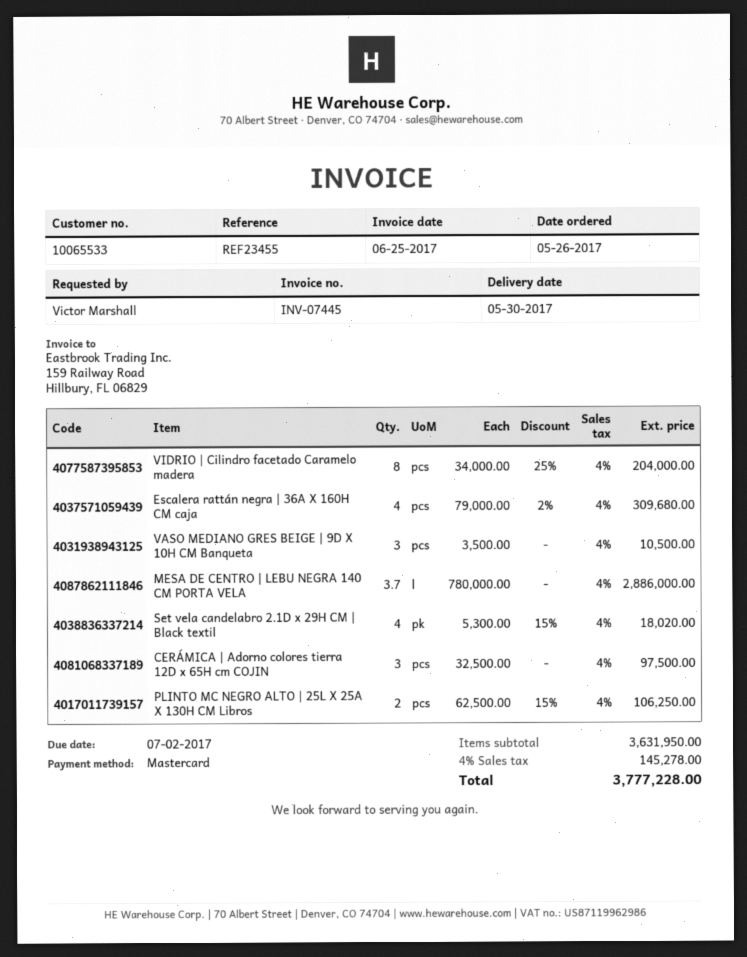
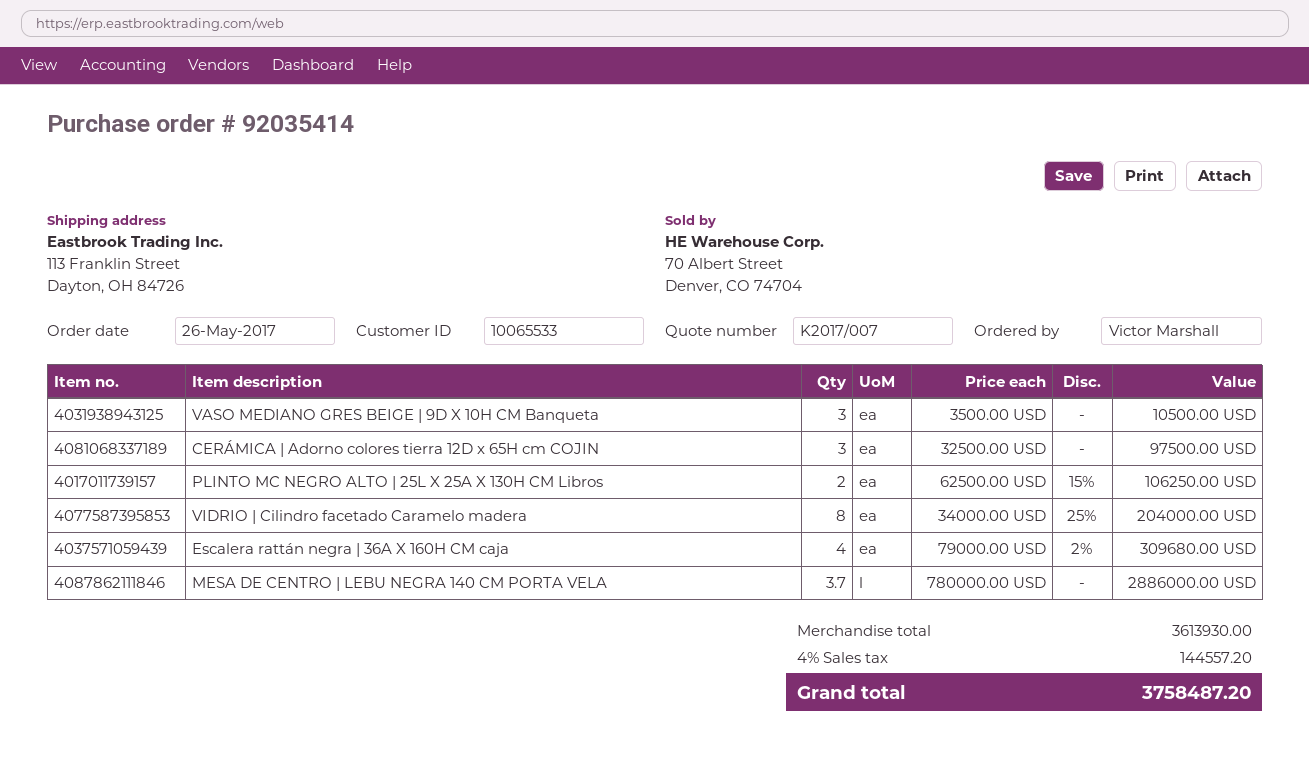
Set vela candelabro 2.1D x 29H CM | Black textil: 4 x 5300.00 - 15% = 18020.00 -> none
subtotal: 3631950.00 -> 3613930.00
tax: 4% = 145278.00 -> 4% = 144557.20
total: 3777228.00 -> 3758487.20

